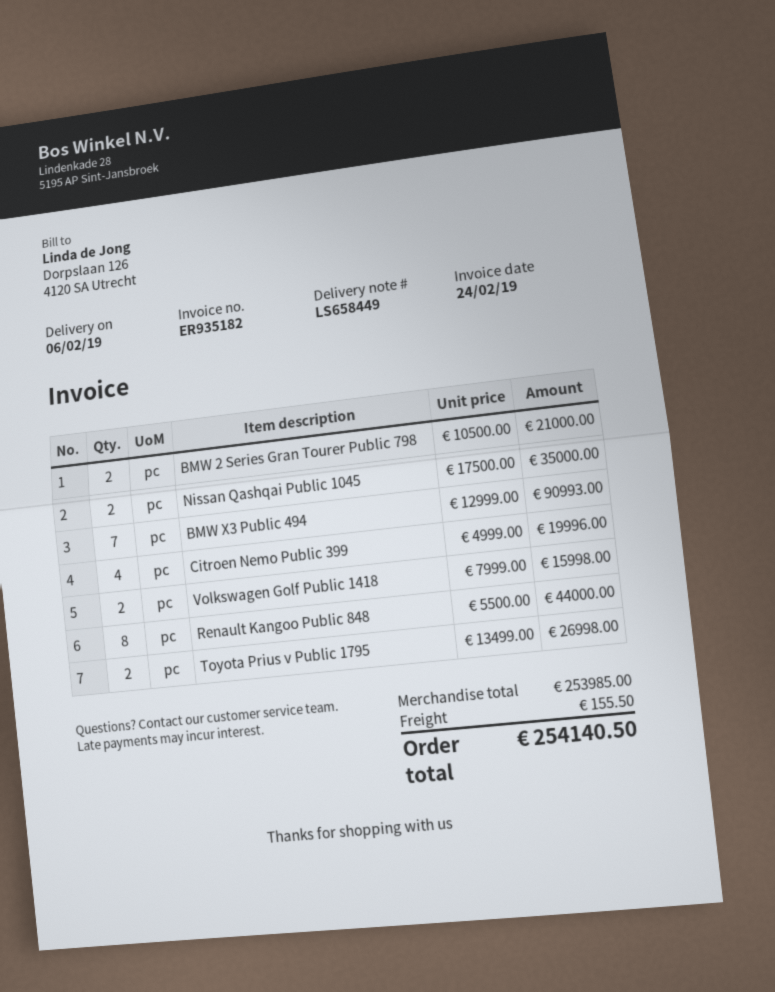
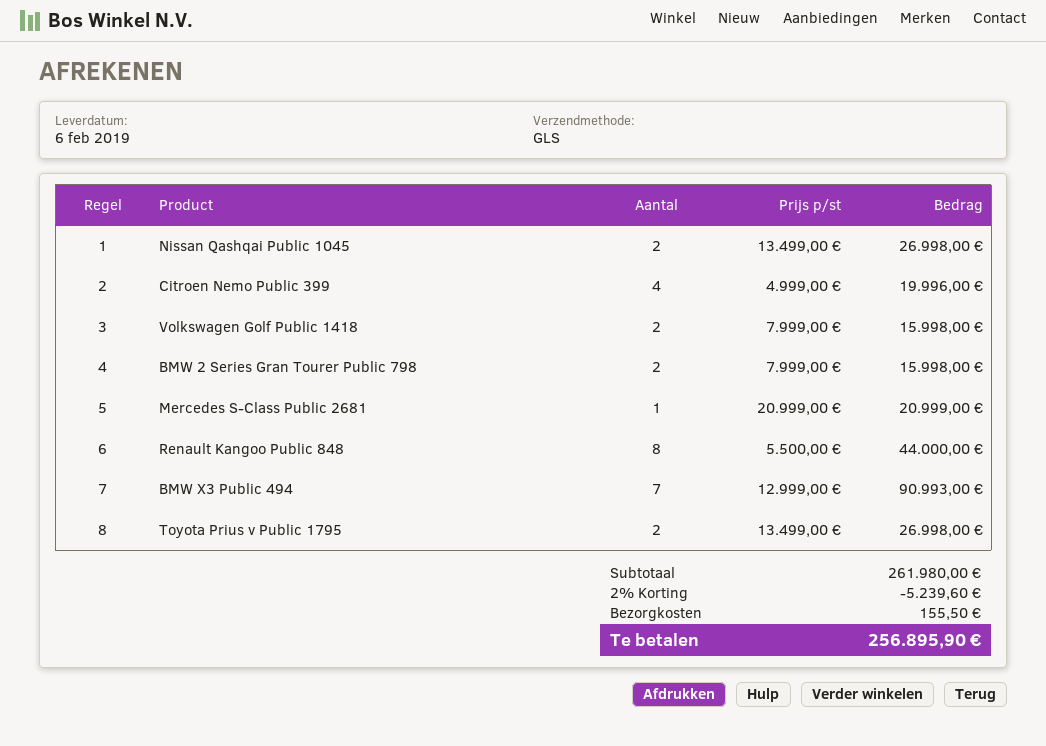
BMW 2 Series Gran Tourer Public 798: 2 x 10500.00 = 21000.00 -> 2 x 7999.00 = 15998.00
Nissan Qashqai Public 1045: 2 x 17500.00 = 35000.00 -> 2 x 13499.00 = 26998.00
Mercedes S-Class Public 2681: none -> 1 x 20999.00 = 20999.00
subtotal: 253985.00 -> 261980.00
discount: none -> 2% = 5239.60
total: 254140.50 -> 256895.90

